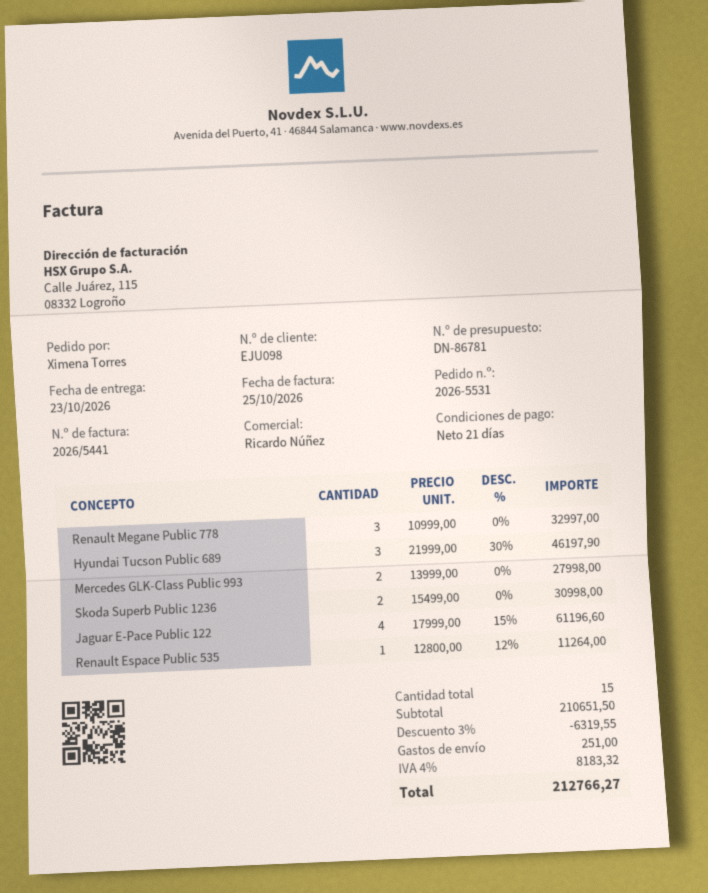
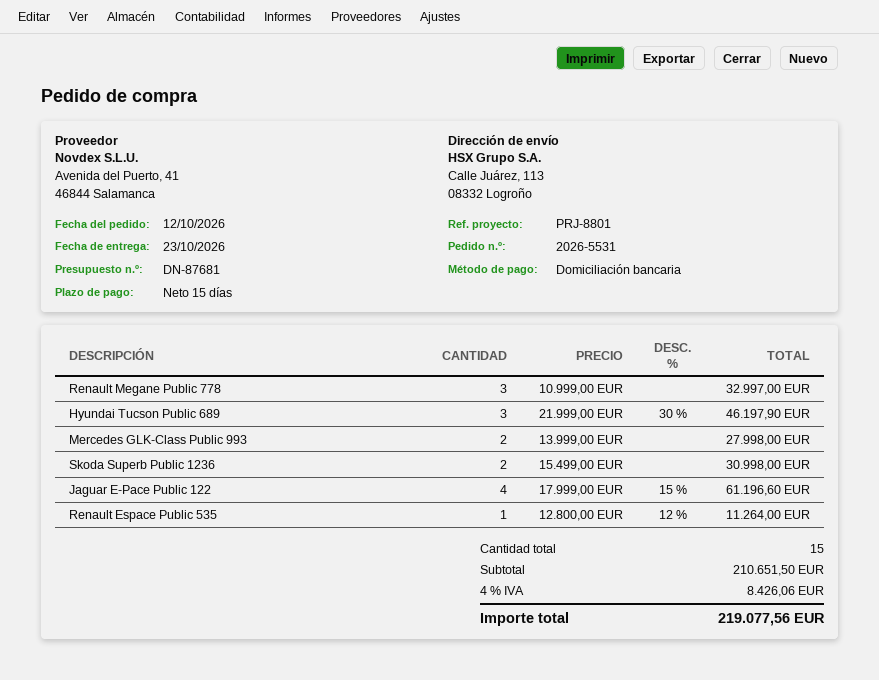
quote number: DN-86781 -> DN-87681
payment terms: 21 days -> 15 days
discount: 3% = 6319.55 -> none
shipping: 251.00 -> none
tax: 4% = 8183.32 -> 4% = 8426.06
total: 212766.27 -> 219077.56

